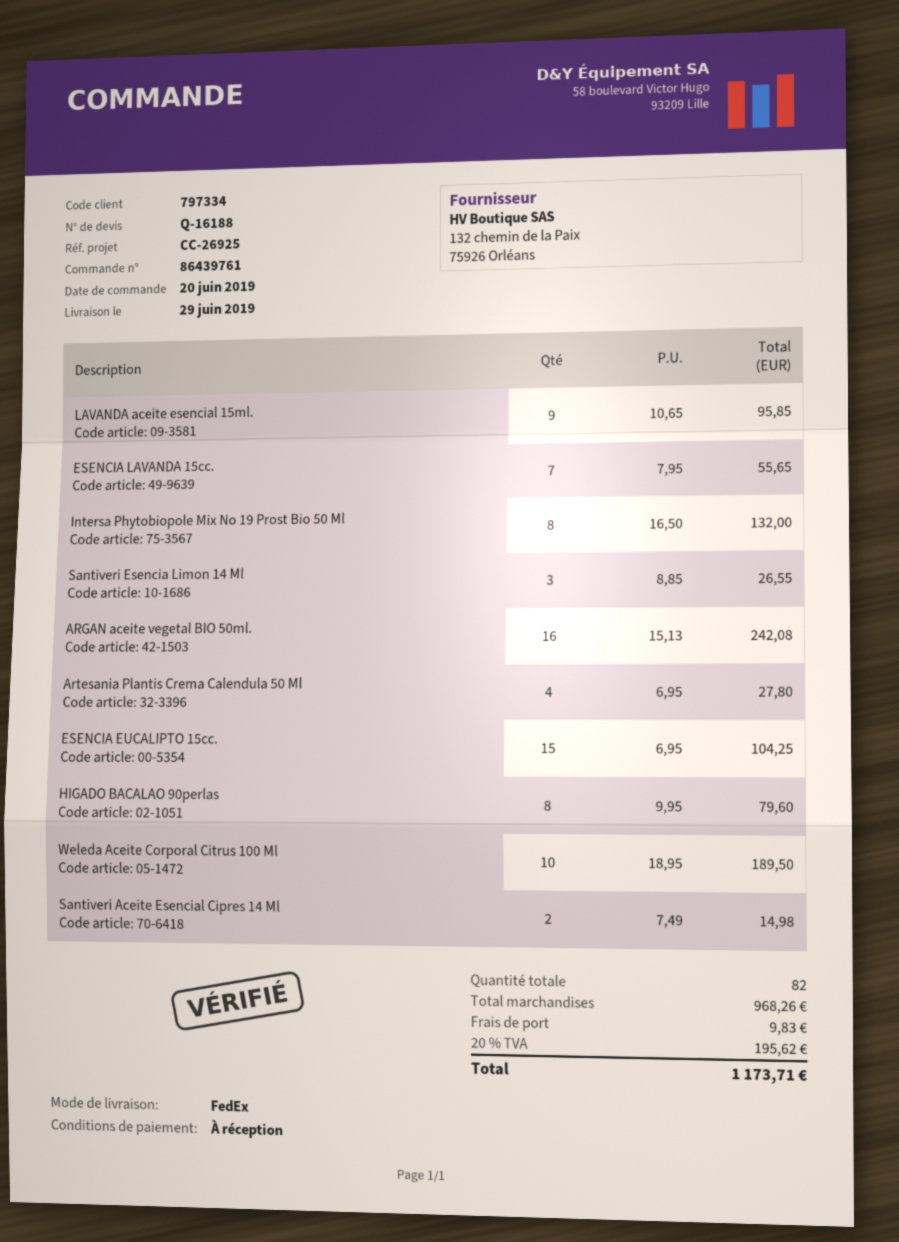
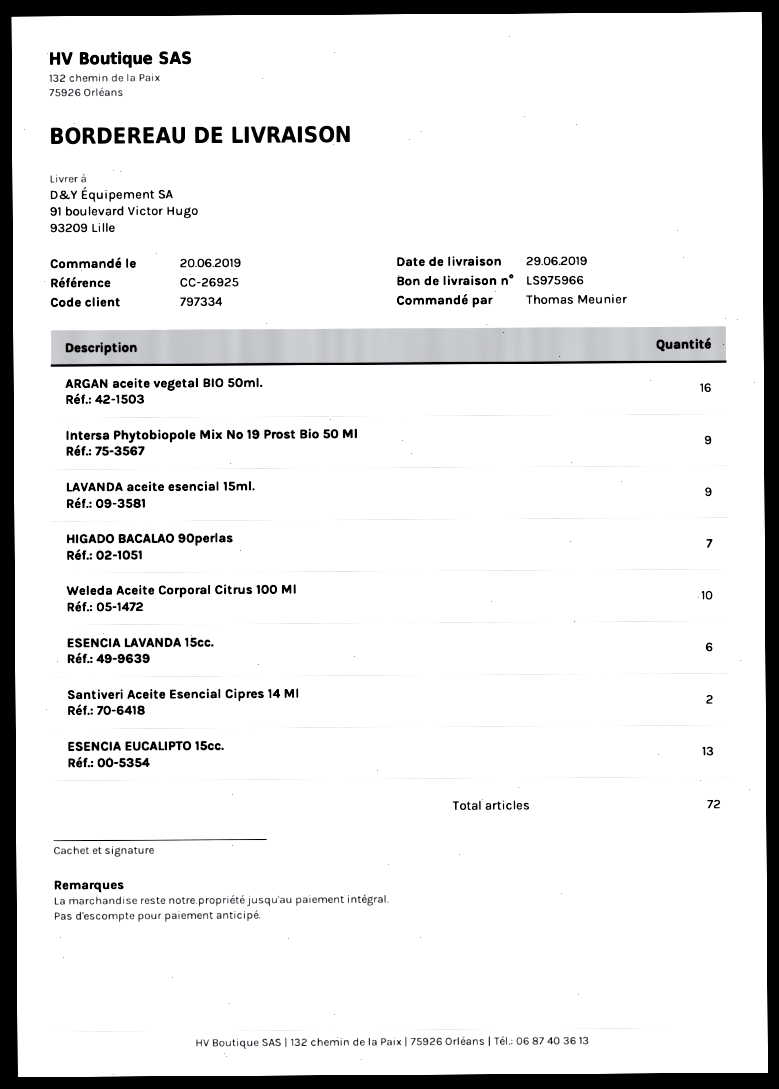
ESENCIA LAVANDA 15cc.: 7 -> 6
Intersa Phytobiopole Mix No 19 Prost Bio 50 Ml: 8 -> 9
Santiveri Esencia Limon 14 Ml: 3 -> none
Artesania Plantis Crema Calendula 50 Ml: 4 -> none
ESENCIA EUCALIPTO 15cc.: 15 -> 13
HIGADO BACALAO 90perlas: 8 -> 7
total quantity: 82 -> 72

